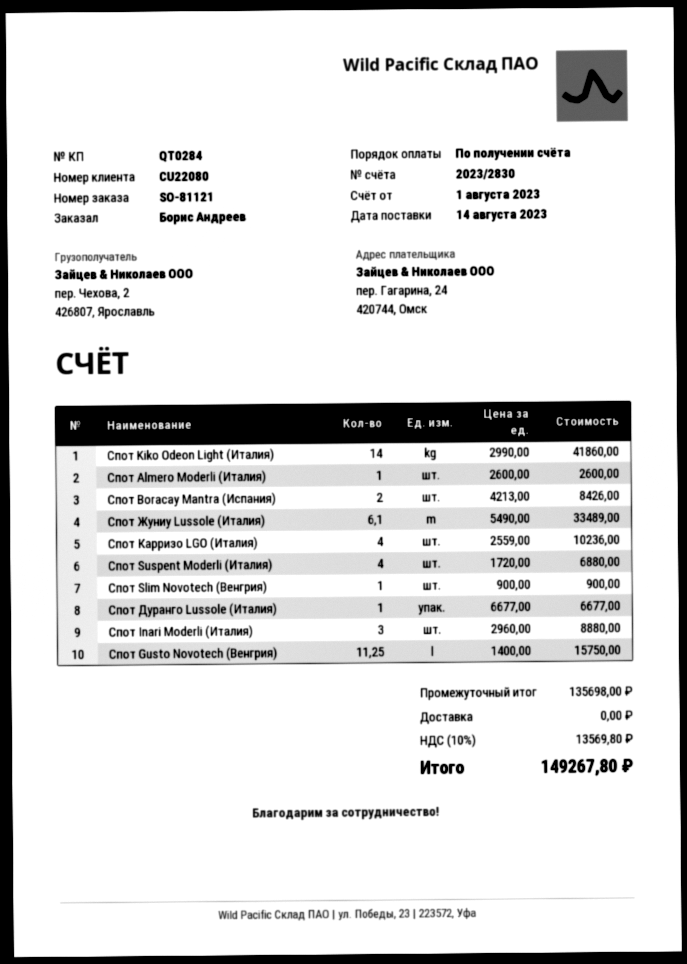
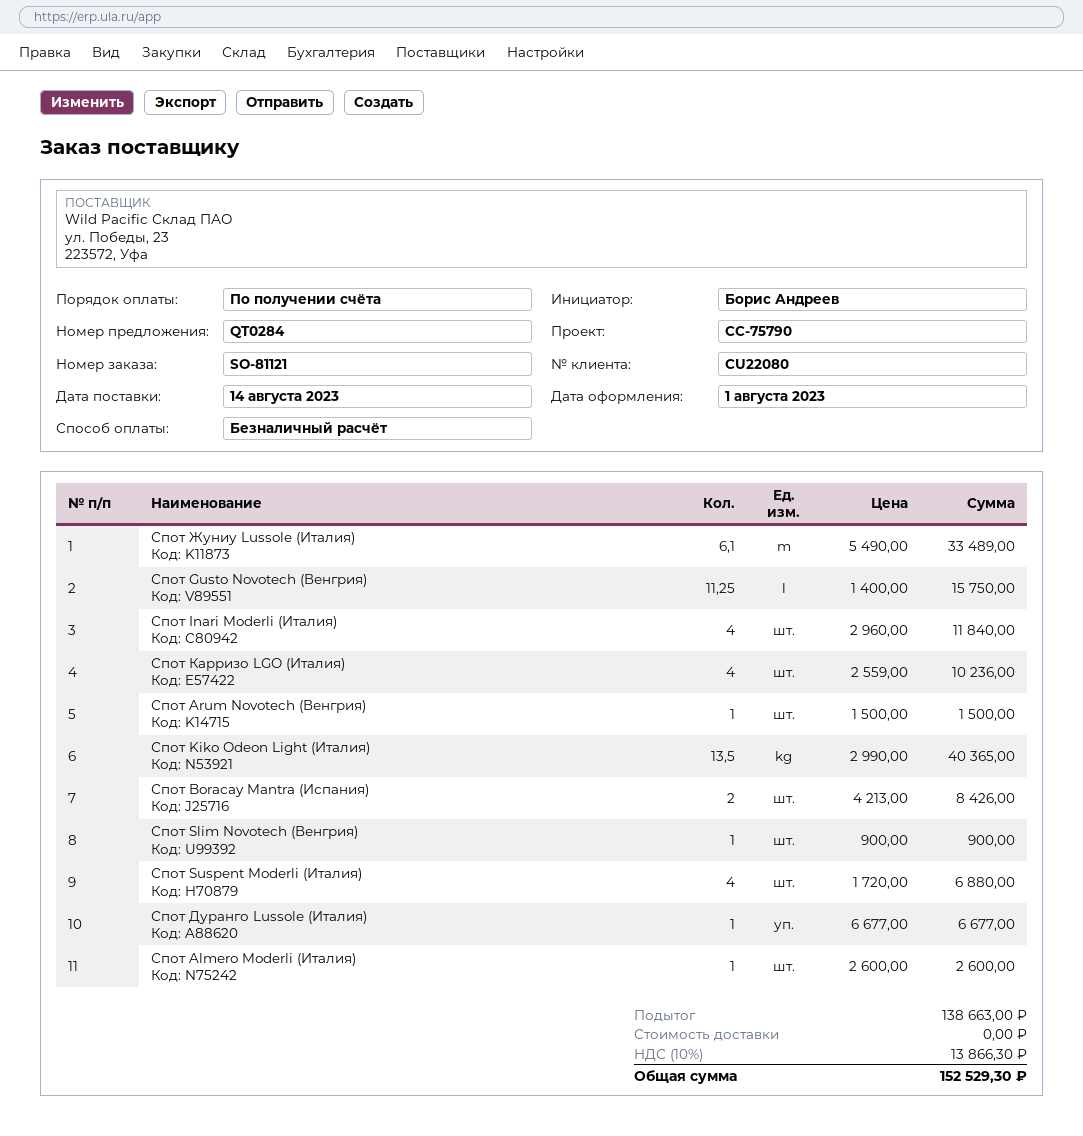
Спот Kiko Odeon Light (Италия): 14 x 2990.00 = 41860.00 -> 13.5 x 2990.00 = 40365.00
Спот Inari Moderli (Италия): 3 x 2960.00 = 8880.00 -> 4 x 2960.00 = 11840.00
Спот Arum Novotech (Венгрия): none -> 1 x 1500.00 = 1500.00
subtotal: 135698.00 -> 138663.00
tax: 10% = 13569.80 -> 10% = 13866.30
total: 149267.80 -> 152529.30

